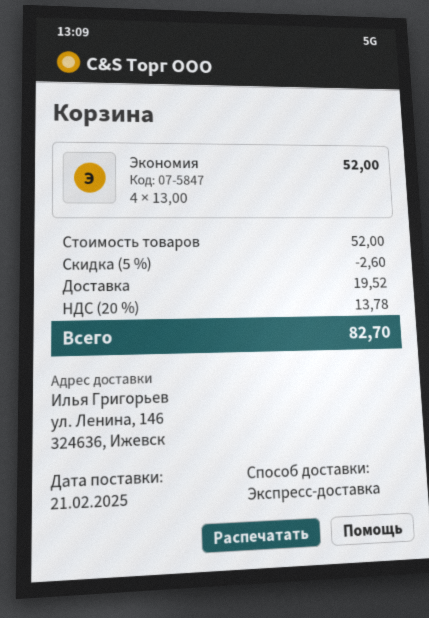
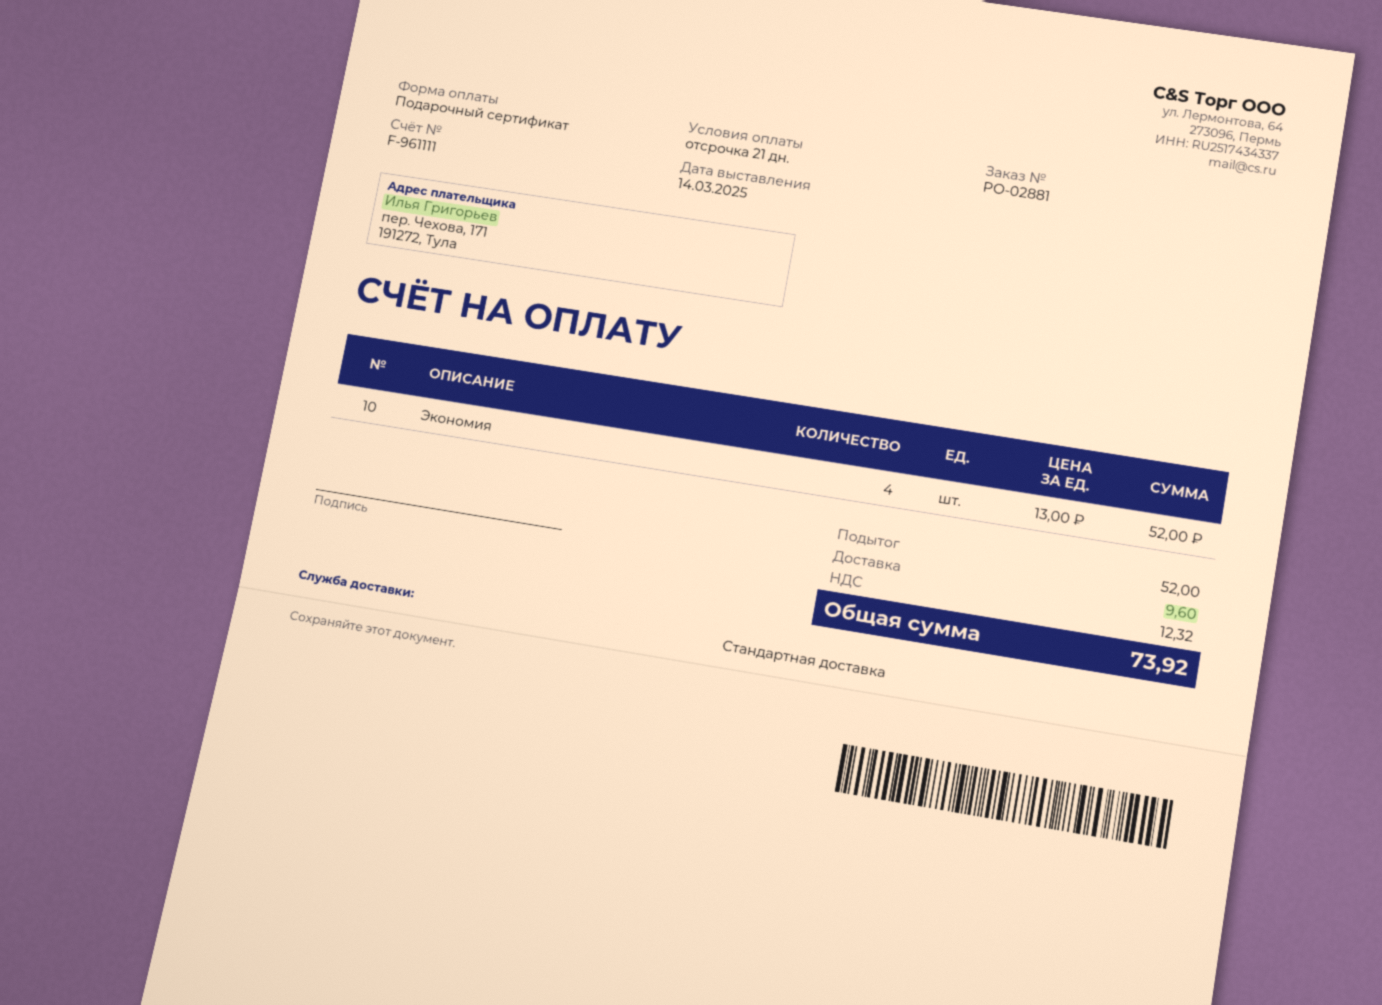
shipping method: express -> standard
discount: 5% = 2.60 -> none
shipping: 19.52 -> 9.60
tax: 13.78 -> 12.32
total: 82.70 -> 73.92

